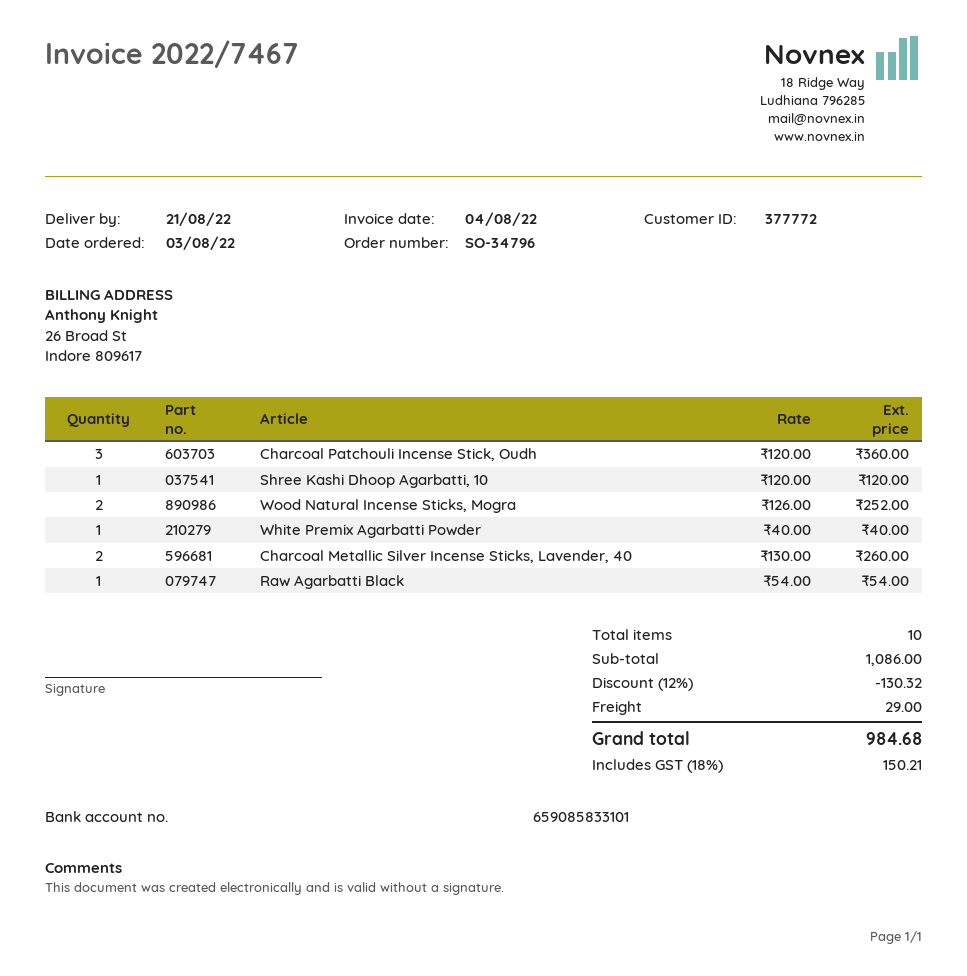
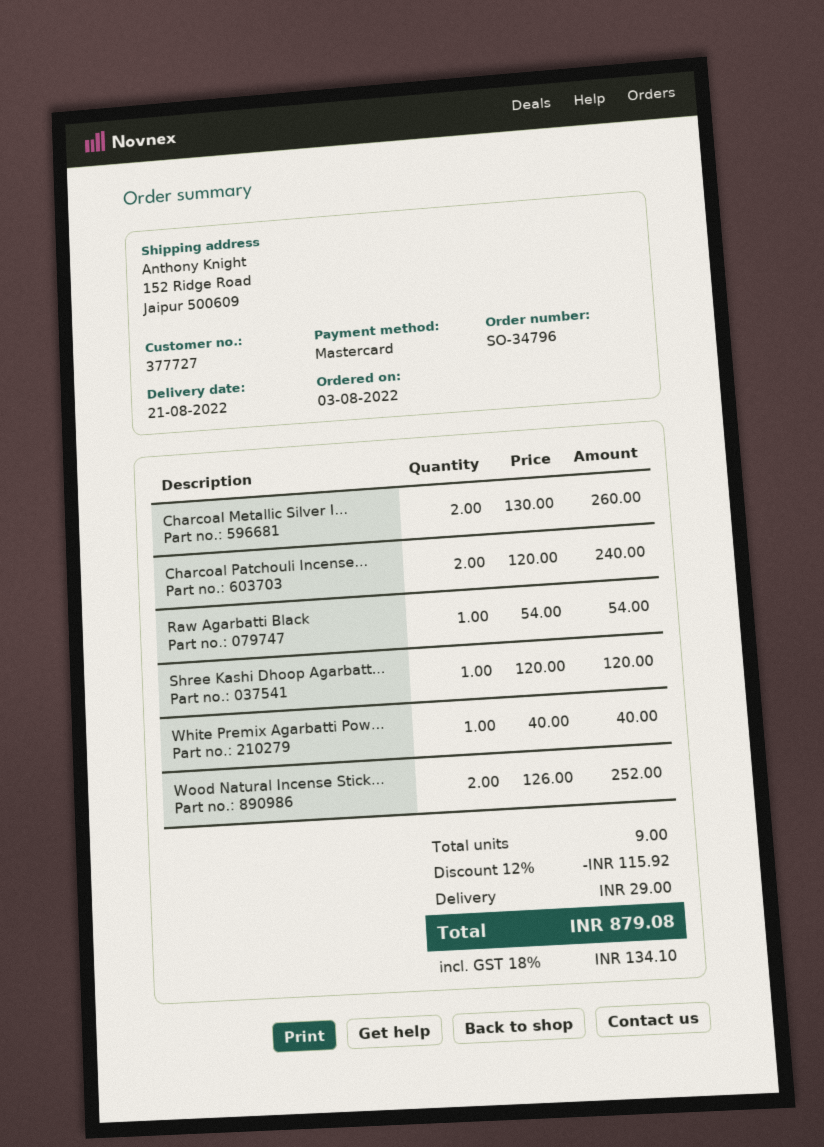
customer number: 377772 -> 377727
Charcoal Patchouli Incense Stick, Oudh: 3 x 120.00 = 360.00 -> 2 x 120.00 = 240.00
total quantity: 10 -> 9
discount: 12% = 130.32 -> 12% = 115.92
tax: 18% = 150.21 -> 18% = 134.10
total: 984.68 -> 879.08

